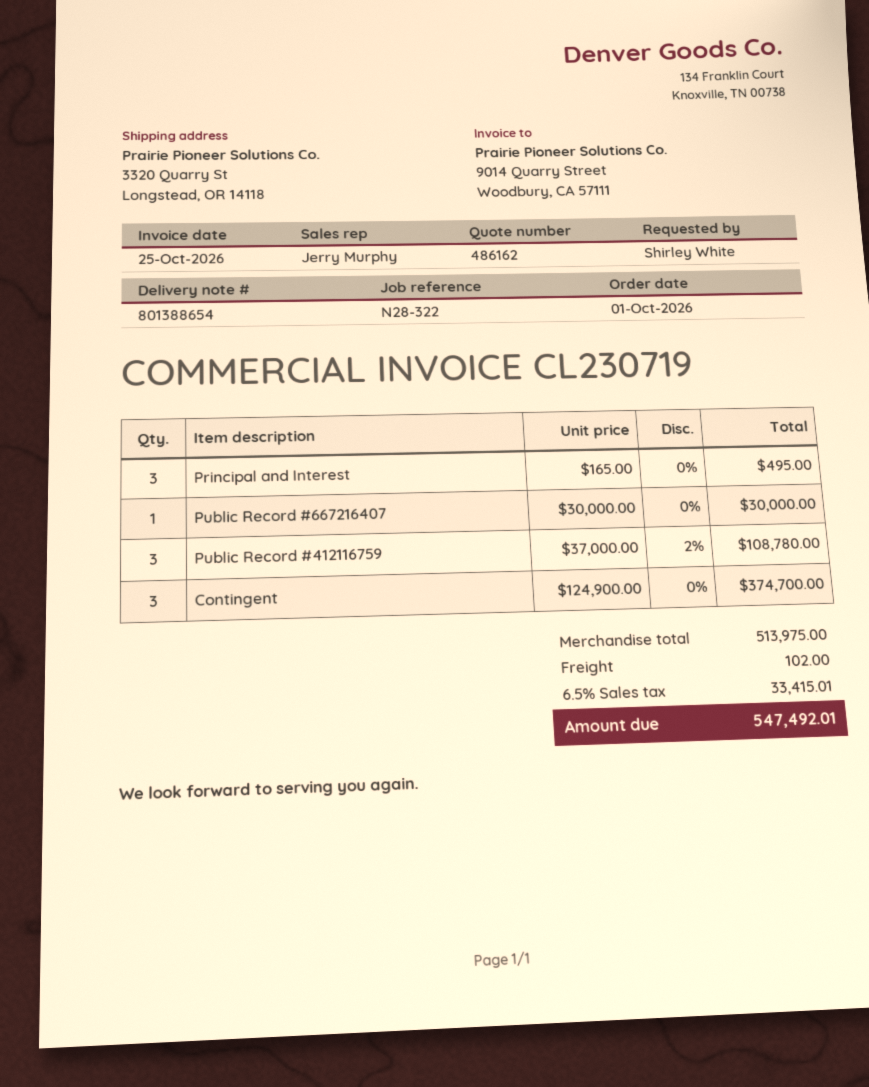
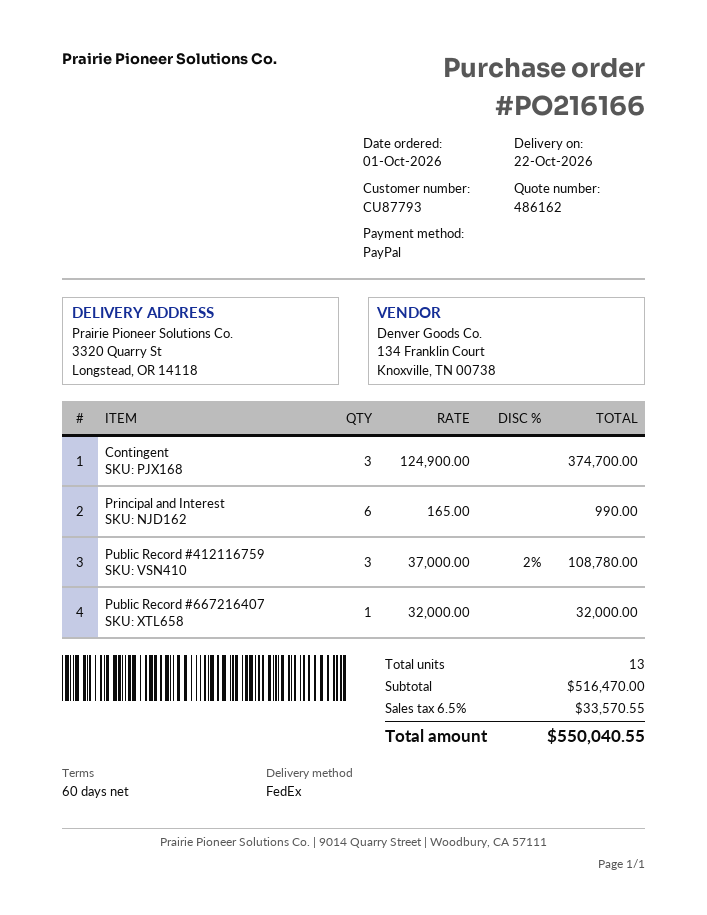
Principal and Interest: 3 x 165.00 = 495.00 -> 6 x 165.00 = 990.00
Public Record #667216407: 1 x 30000.00 = 30000.00 -> 1 x 32000.00 = 32000.00
subtotal: 513975.00 -> 516470.00
shipping: 102.00 -> none
tax: 6.5% = 33415.01 -> 6.5% = 33570.55
total: 547492.01 -> 550040.55

